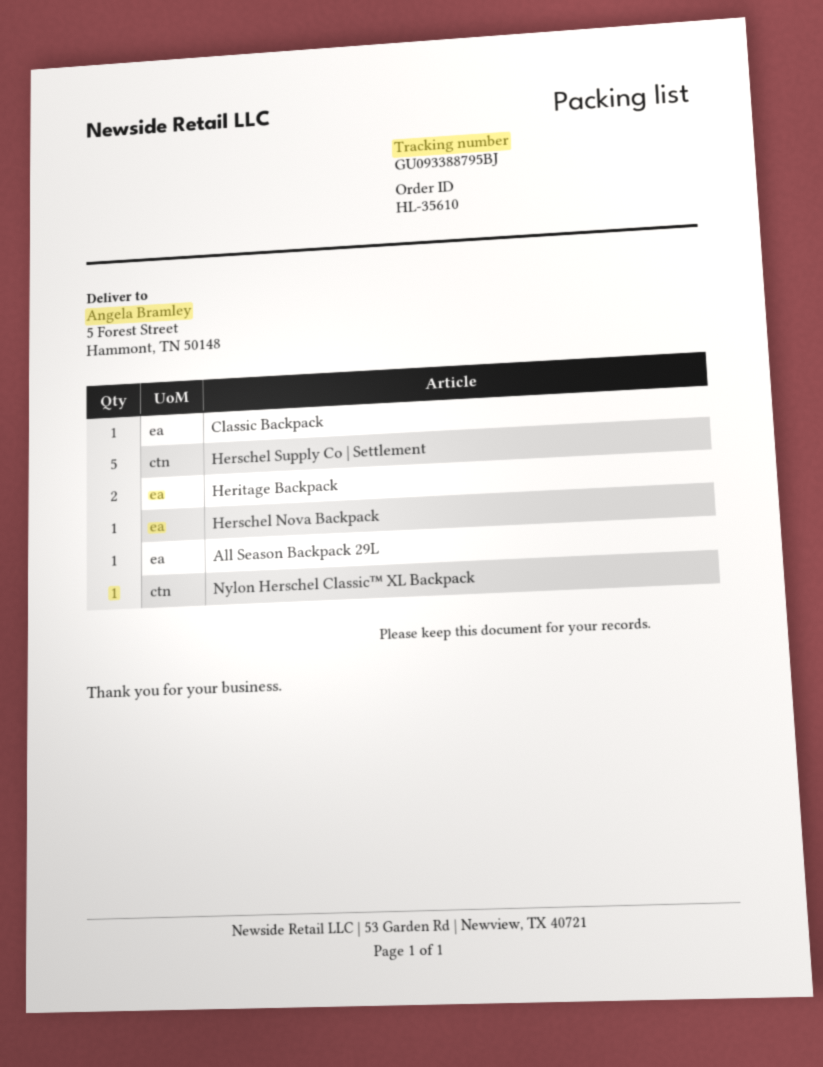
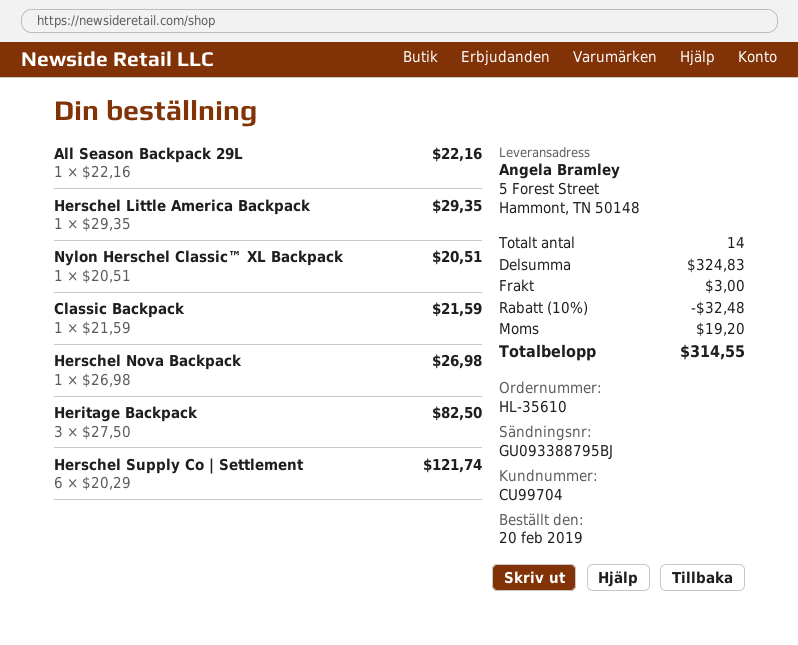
Herschel Supply Co | Settlement: 5 -> 6
Heritage Backpack: 2 -> 3
Herschel Little America Backpack: none -> 1

